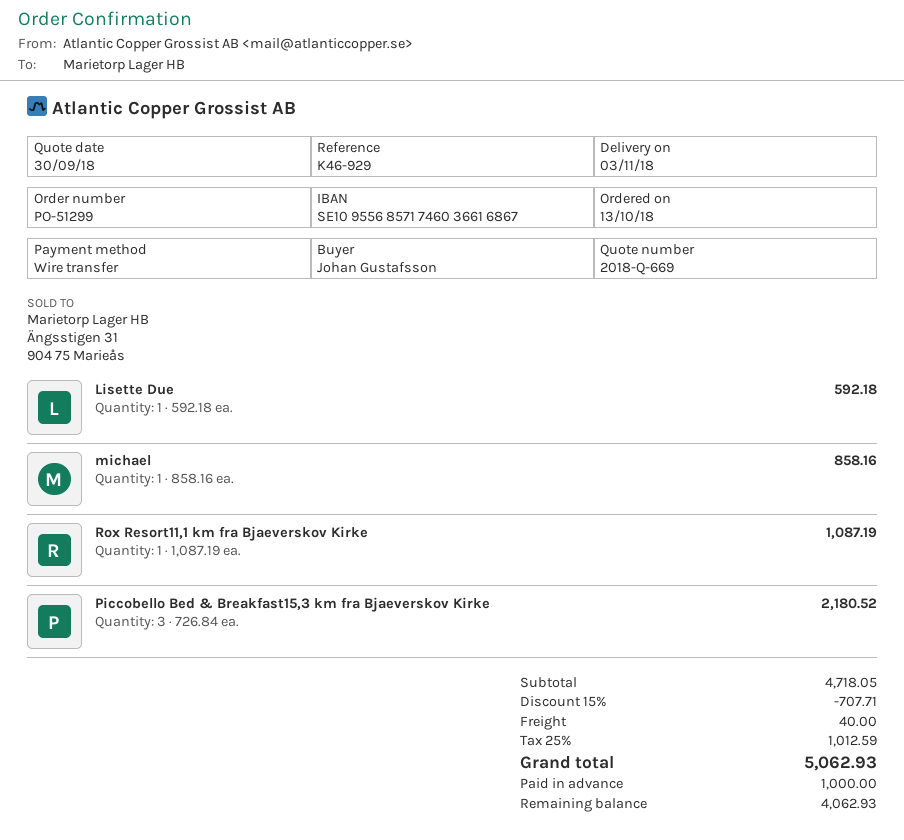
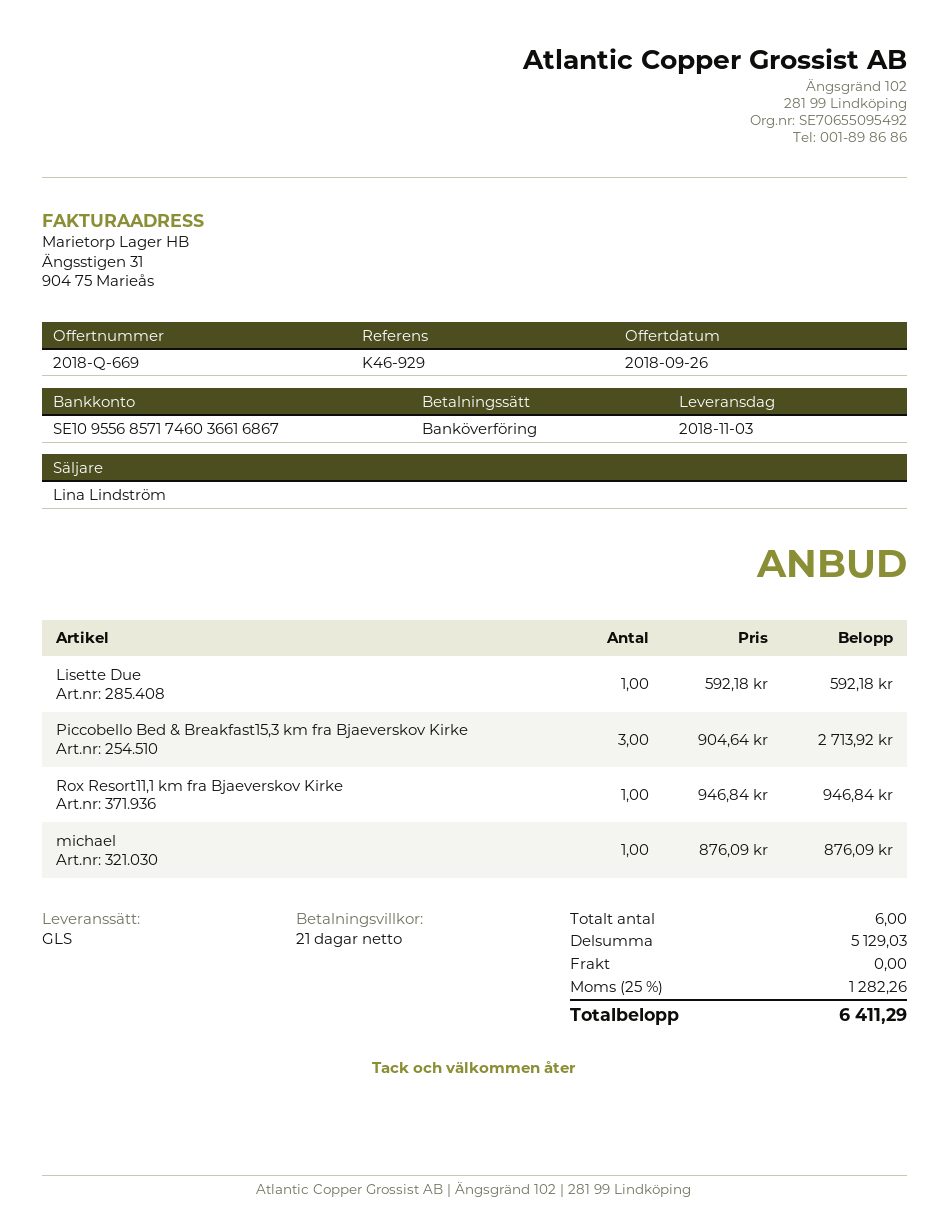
quote date: 2018-09-30 -> 2018-09-26
michael: 1 x 858.16 = 858.16 -> 1 x 876.09 = 876.09
Rox Resort11,1 km fra Bjaeverskov Kirke: 1 x 1087.19 = 1087.19 -> 1 x 946.84 = 946.84
Piccobello Bed & Breakfast15,3 km fra Bjaeverskov Kirke: 3 x 726.84 = 2180.52 -> 3 x 904.64 = 2713.92
subtotal: 4718.05 -> 5129.03
discount: 15% = 707.71 -> none
shipping: 40.00 -> 0.00
tax: 25% = 1012.59 -> 25% = 1282.26
total: 5062.93 -> 6411.29

